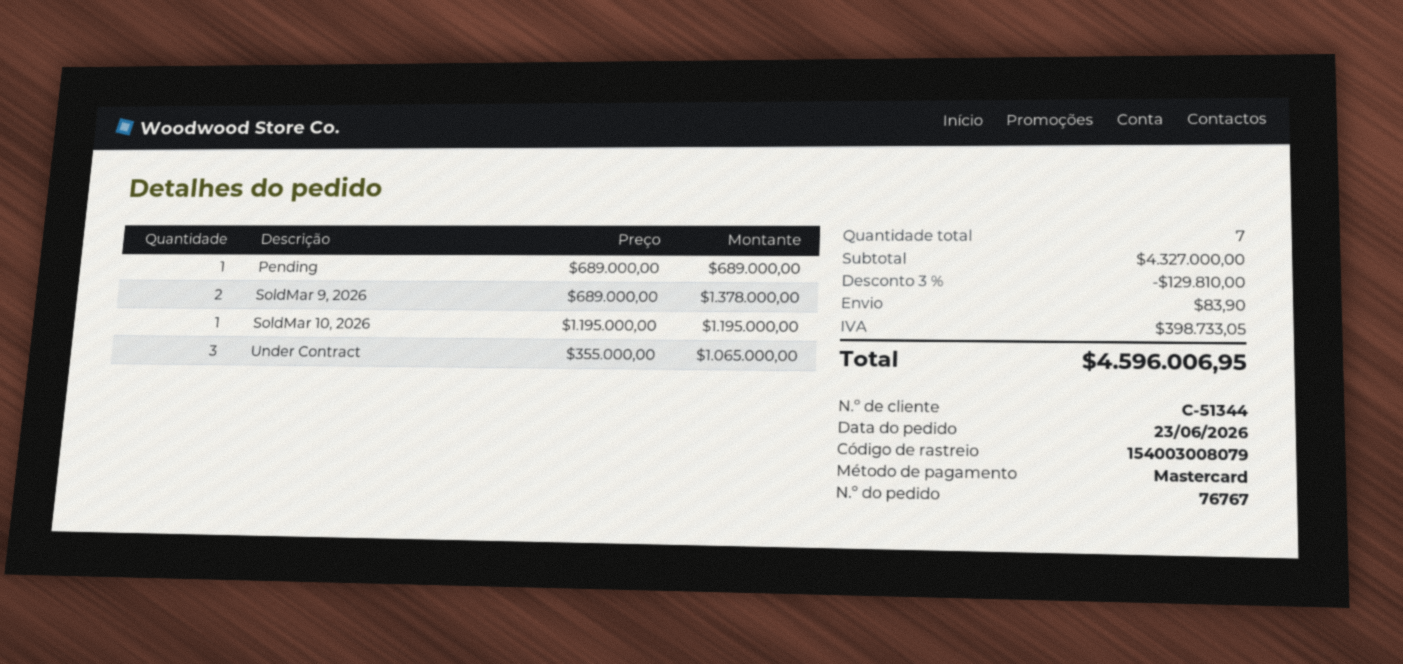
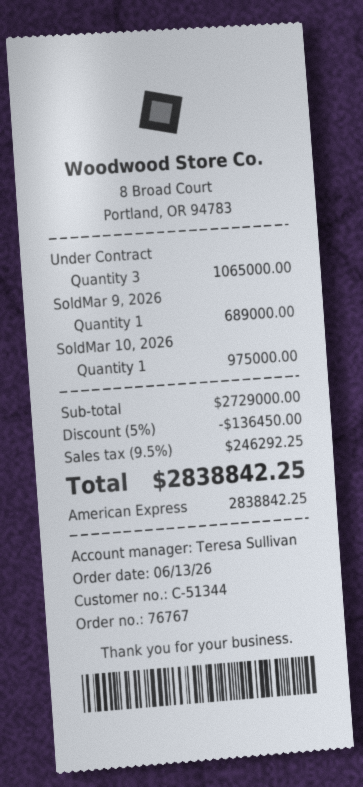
order date: 2026-06-23 -> 2026-06-13
payment method: Mastercard -> American Express
Pending: 1 for 689000.00 -> none
SoldMar 9, 2026: 2 for 1378000.00 -> 1 for 689000.00
SoldMar 10, 2026: 1 for 1195000.00 -> 1 for 975000.00
subtotal: 4327000.00 -> 2729000.00
discount: 3% = 129810.00 -> 5% = 136450.00
shipping: 83.90 -> none
tax: 398733.05 -> 246292.25
total: 4596006.95 -> 2838842.25

